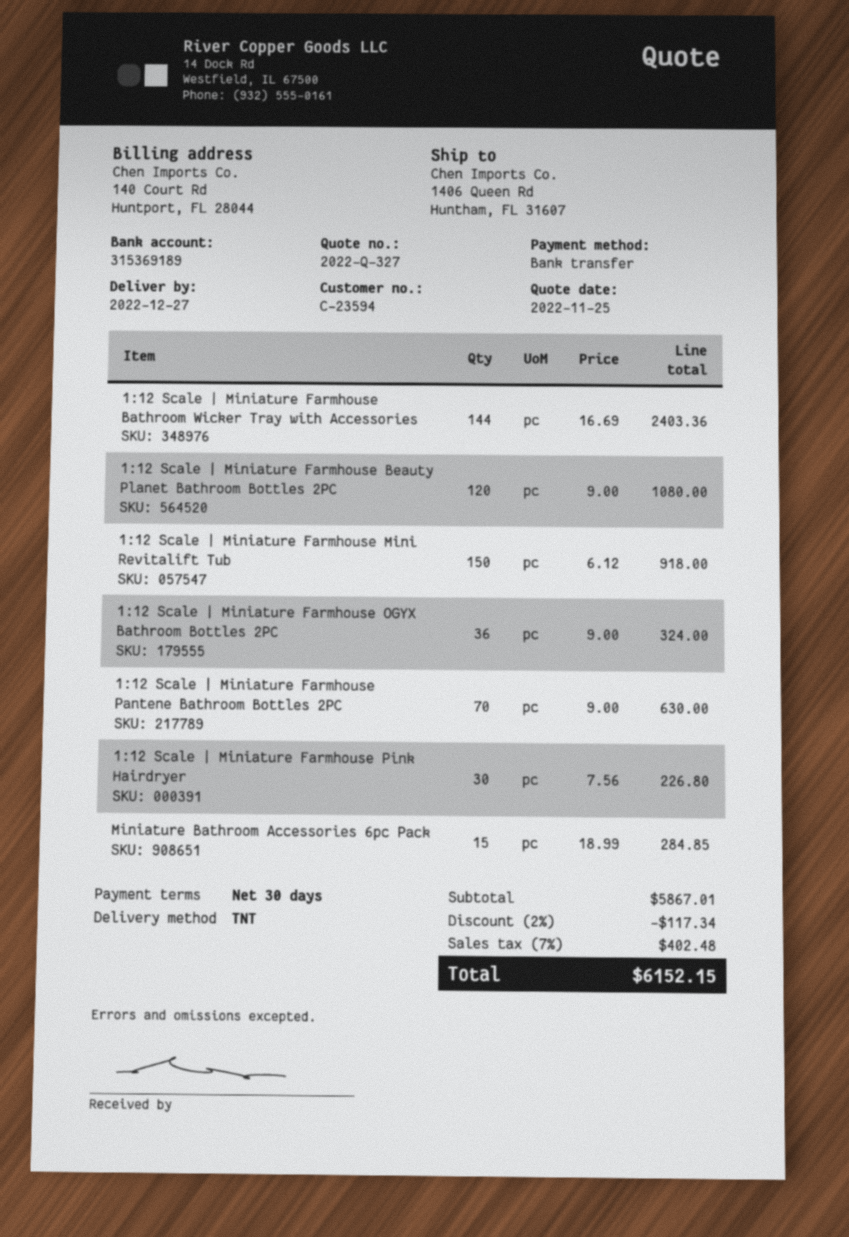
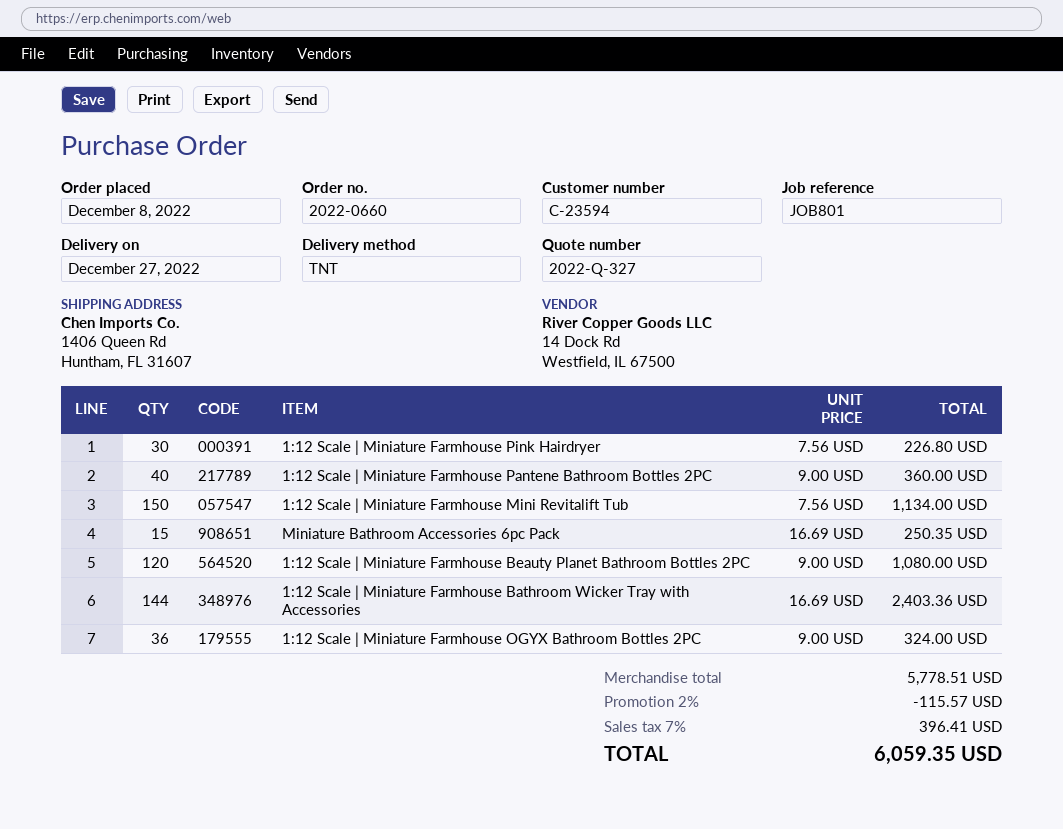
1:12 Scale | Miniature Farmhouse Mini Revitalift Tub: 150 x 6.12 = 918.00 -> 150 x 7.56 = 1134.00
1:12 Scale | Miniature Farmhouse Pantene Bathroom Bottles 2PC: 70 x 9.00 = 630.00 -> 40 x 9.00 = 360.00
Miniature Bathroom Accessories 6pc Pack: 15 x 18.99 = 284.85 -> 15 x 16.69 = 250.35
subtotal: 5867.01 -> 5778.51
discount: 2% = 117.34 -> 2% = 115.57
tax: 7% = 402.48 -> 7% = 396.41
total: 6152.15 -> 6059.35

